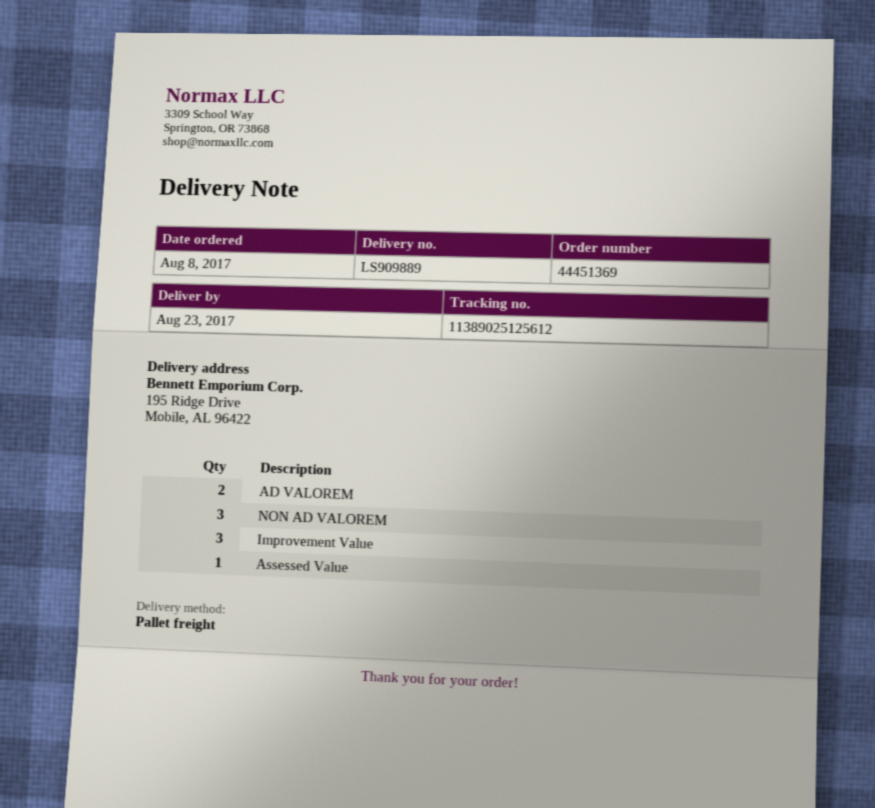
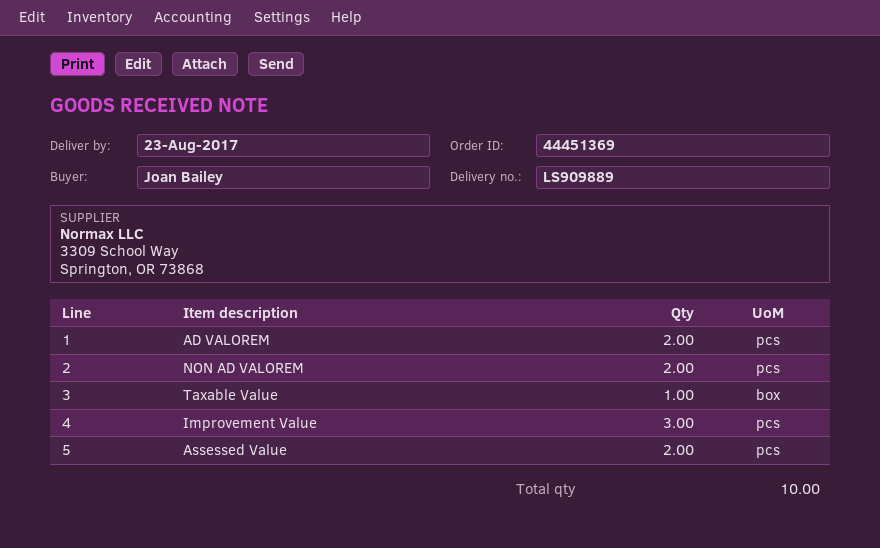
NON AD VALOREM: 3 -> 2
Assessed Value: 1 -> 2
Taxable Value: none -> 1

